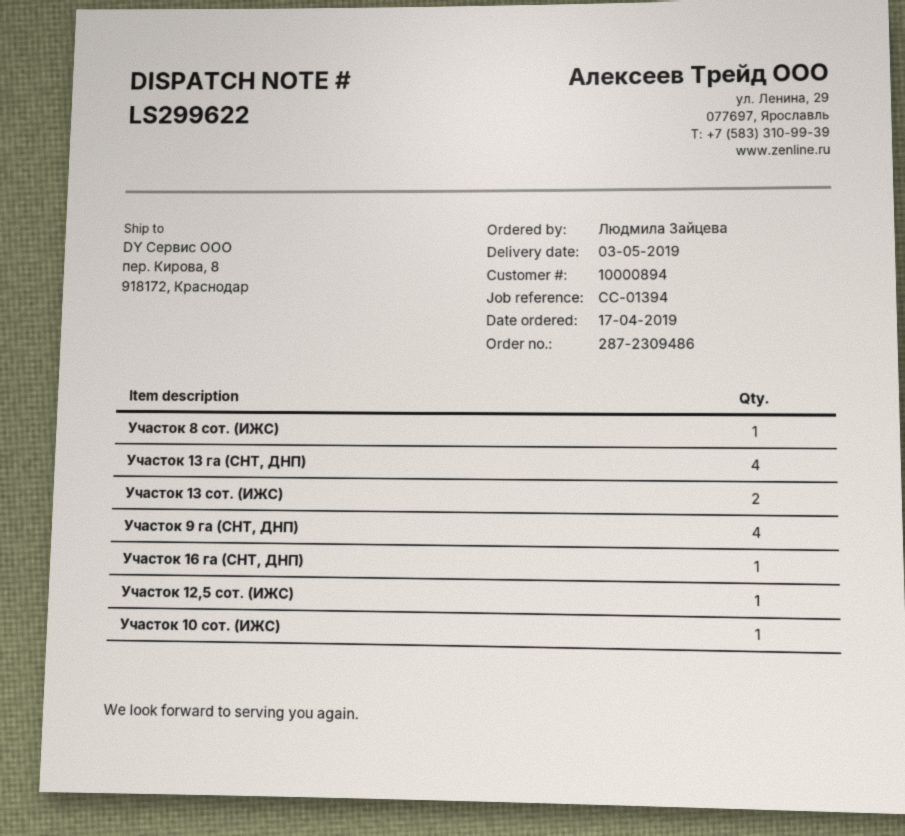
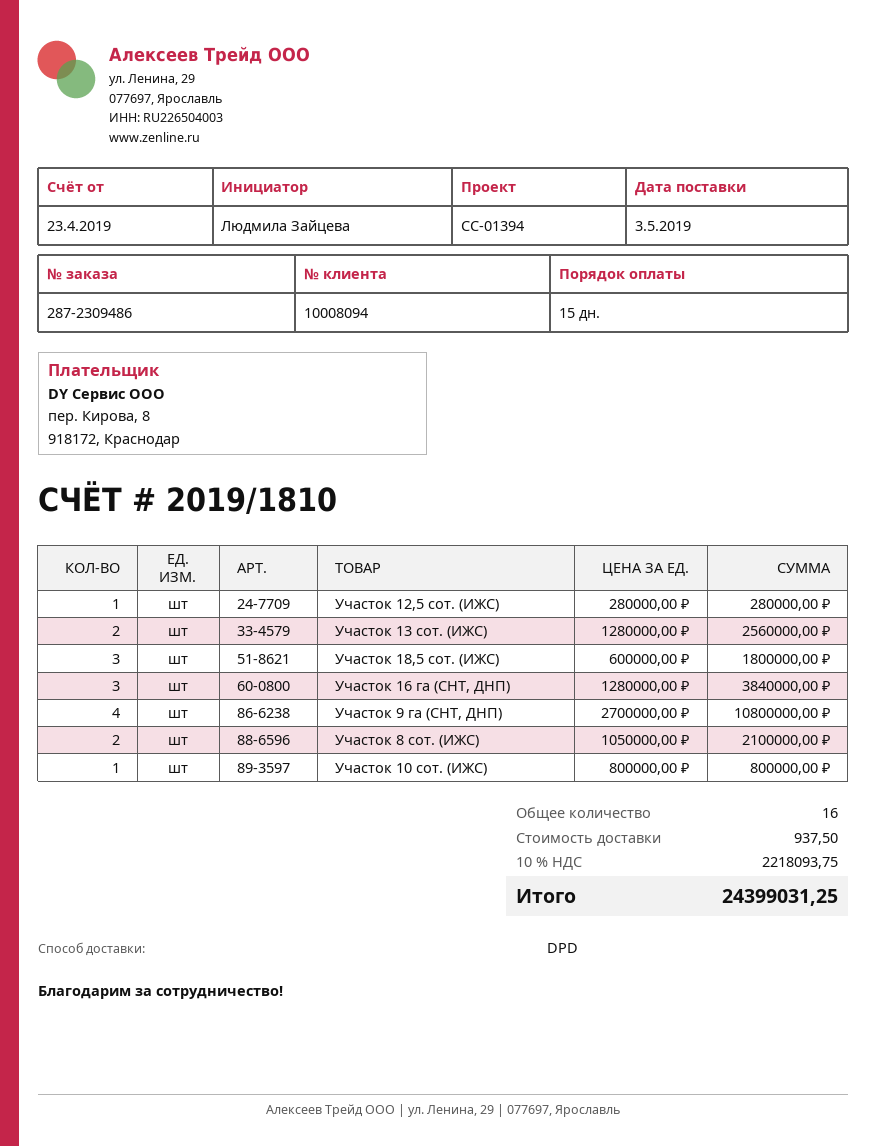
customer number: 10000894 -> 10008094
Участок 8 сот. (ИЖС): 1 -> 2
Участок 13 га (СНТ, ДНП): 4 -> none
Участок 16 га (СНТ, ДНП): 1 -> 3
Участок 18,5 сот. (ИЖС): none -> 3

